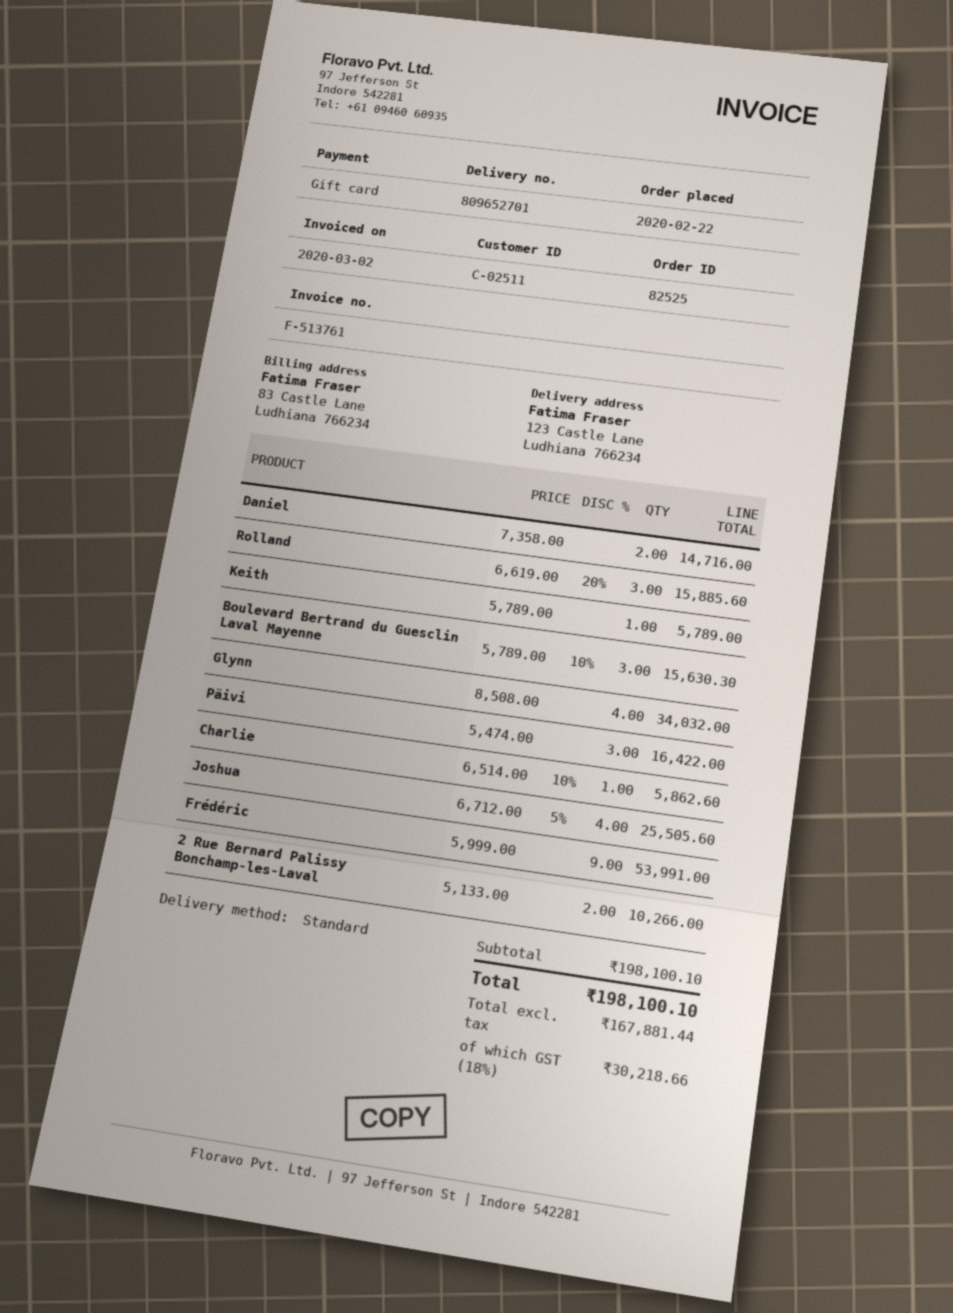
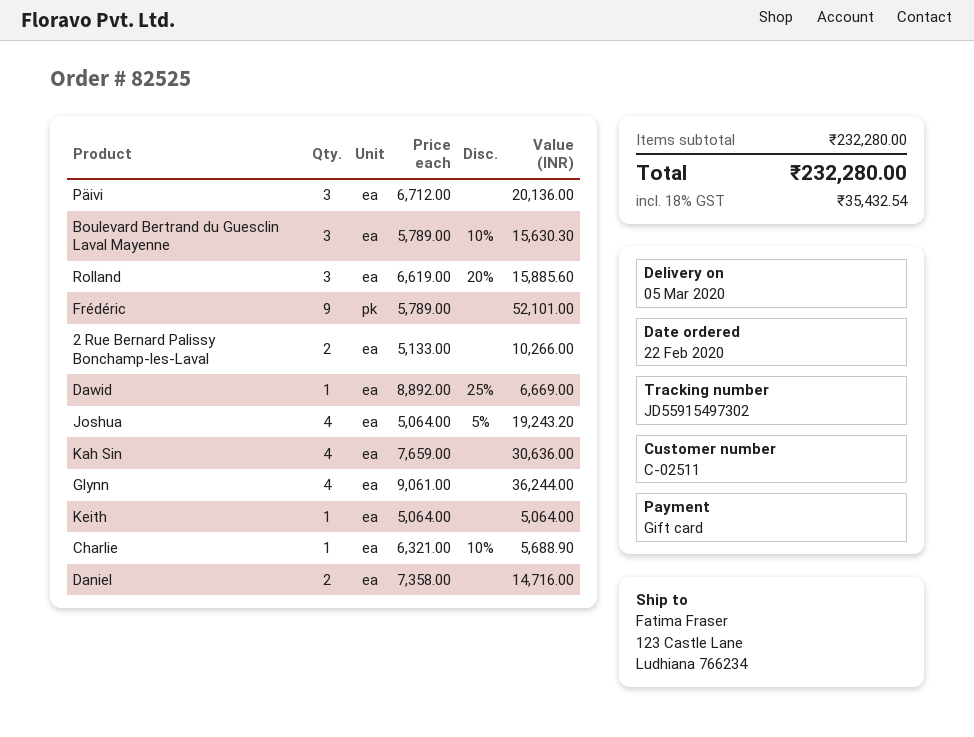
Keith: 1 x 5789.00 = 5789.00 -> 1 x 5064.00 = 5064.00
Glynn: 4 x 8508.00 = 34032.00 -> 4 x 9061.00 = 36244.00
Päivi: 3 x 5474.00 = 16422.00 -> 3 x 6712.00 = 20136.00
Charlie: 1 x 6514.00 - 10% = 5862.60 -> 1 x 6321.00 - 10% = 5688.90
Joshua: 4 x 6712.00 - 5% = 25505.60 -> 4 x 5064.00 - 5% = 19243.20
Frédéric: 9 x 5999.00 = 53991.00 -> 9 x 5789.00 = 52101.00
Dawid: none -> 1 x 8892.00 - 25% = 6669.00
Kah Sin: none -> 4 x 7659.00 = 30636.00
subtotal: 198100.10 -> 232280.00
tax: 18% = 30218.66 -> 18% = 35432.54
total: 198100.10 -> 232280.00

